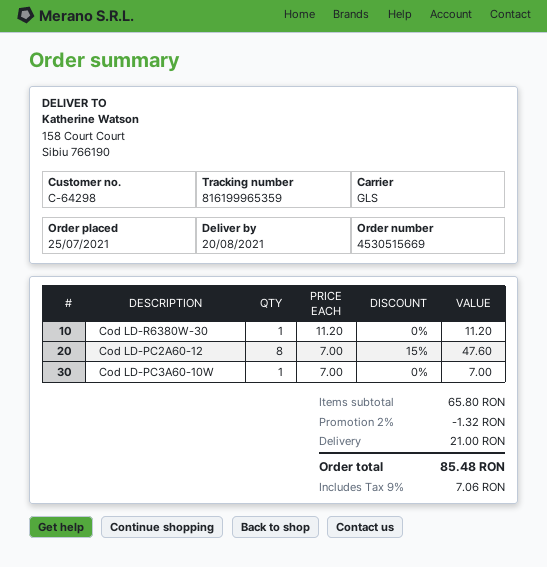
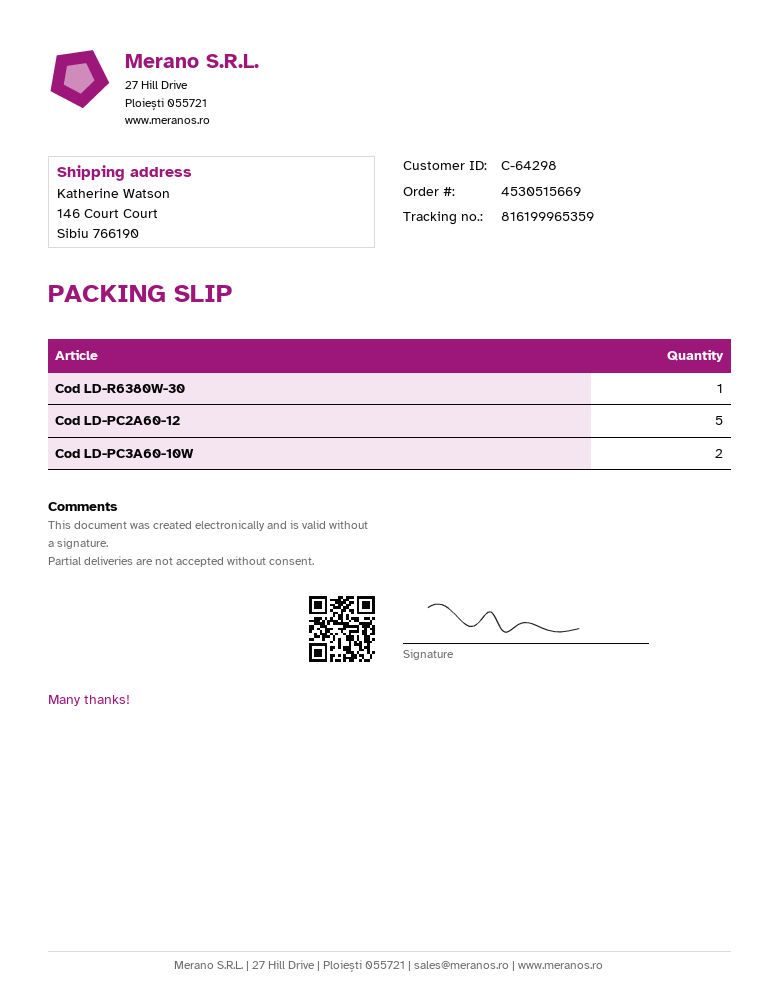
ship to: 158 Court Court, Sibiu 766190 -> 146 Court Court, Sibiu 766190
Cod LD-PC2A60-12: 8 -> 5
Cod LD-PC3A60-10W: 1 -> 2

